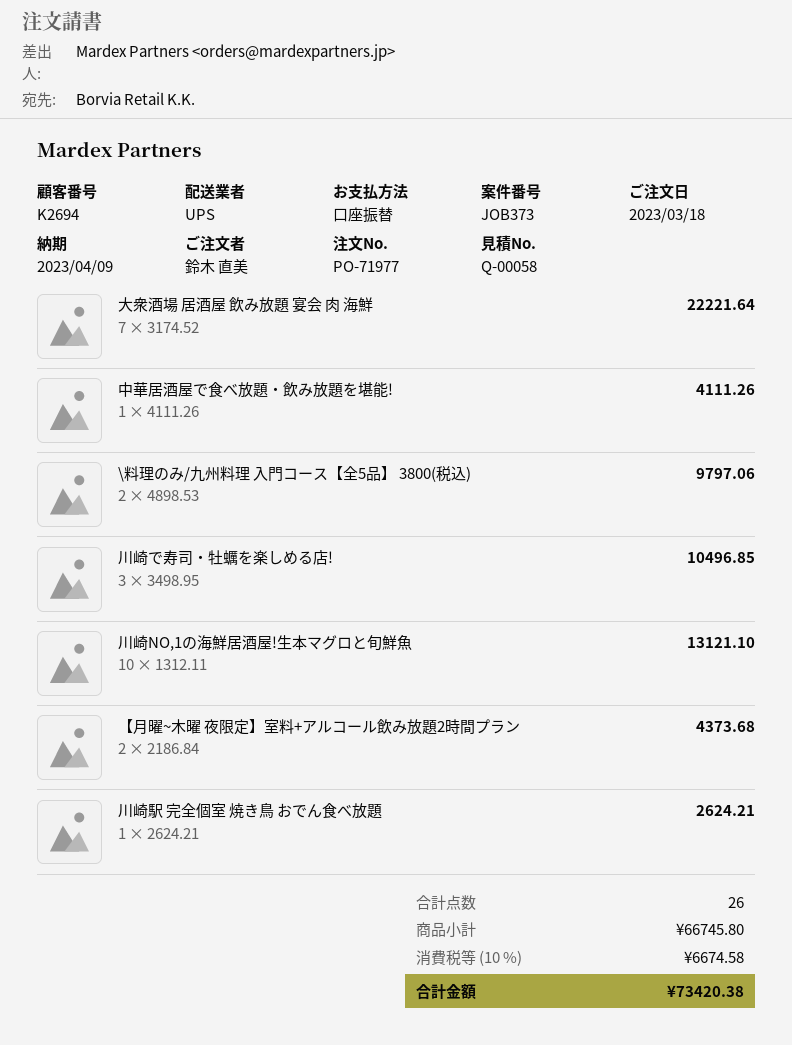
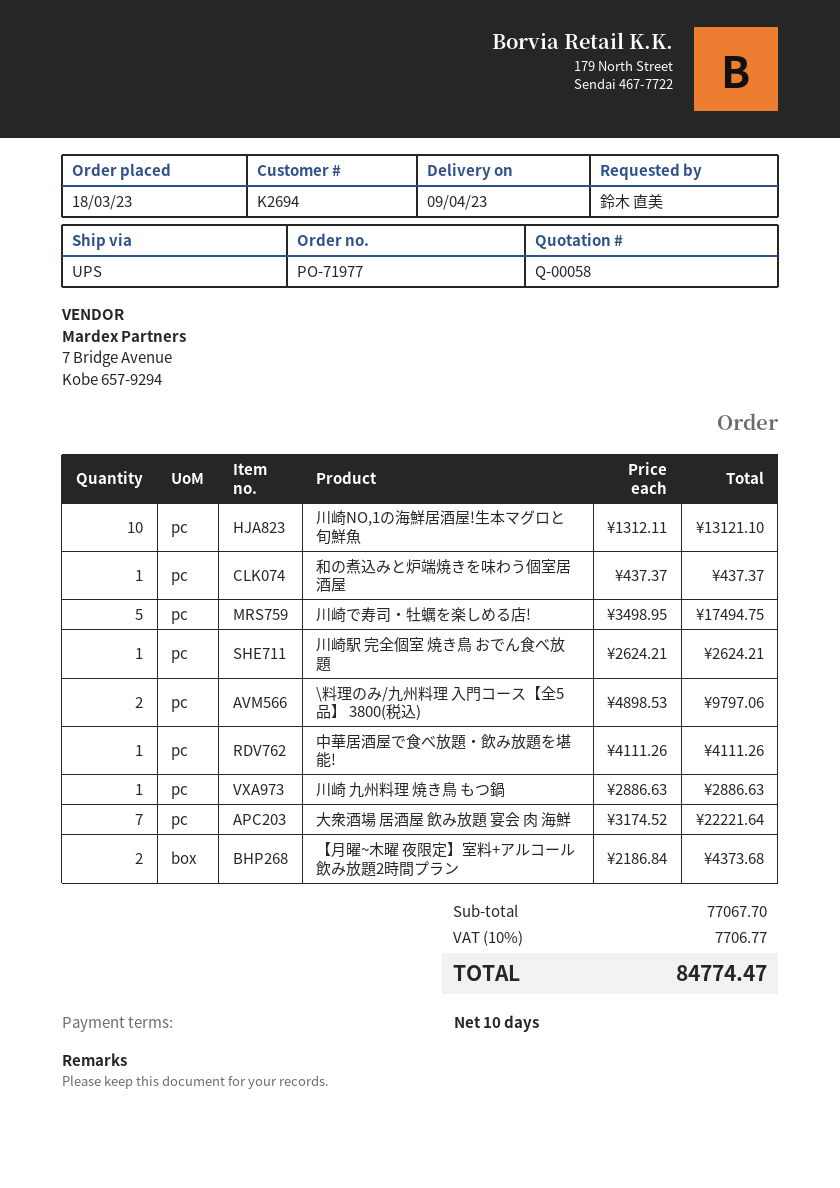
川崎で寿司・牡蠣を楽しめる店!: 3 x 3498.95 = 10496.85 -> 5 x 3498.95 = 17494.75
和の煮込みと炉端焼きを味わう個室居酒屋: none -> 1 x 437.37 = 437.37
川崎 九州料理 焼き鳥 もつ鍋: none -> 1 x 2886.63 = 2886.63
subtotal: 66745.80 -> 77067.70
tax: 10% = 6674.58 -> 10% = 7706.77
total: 73420.38 -> 84774.47

